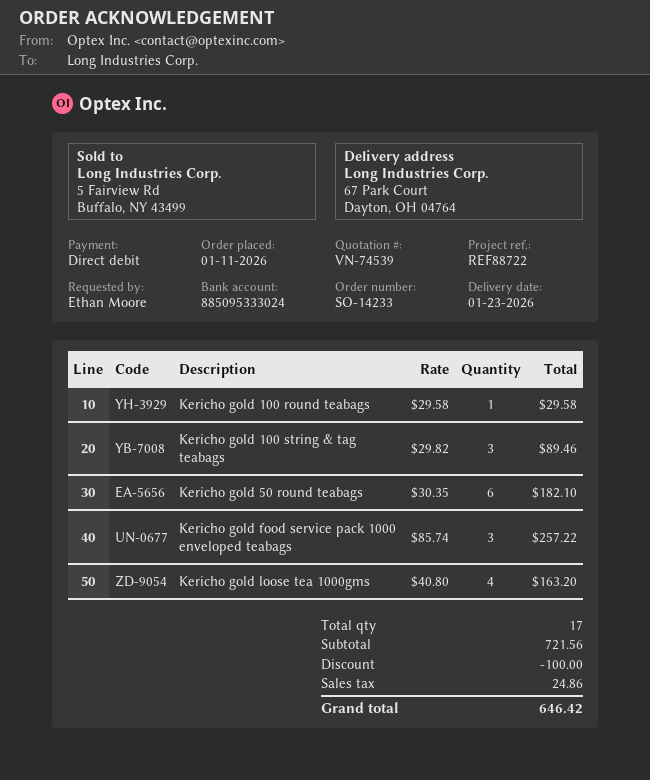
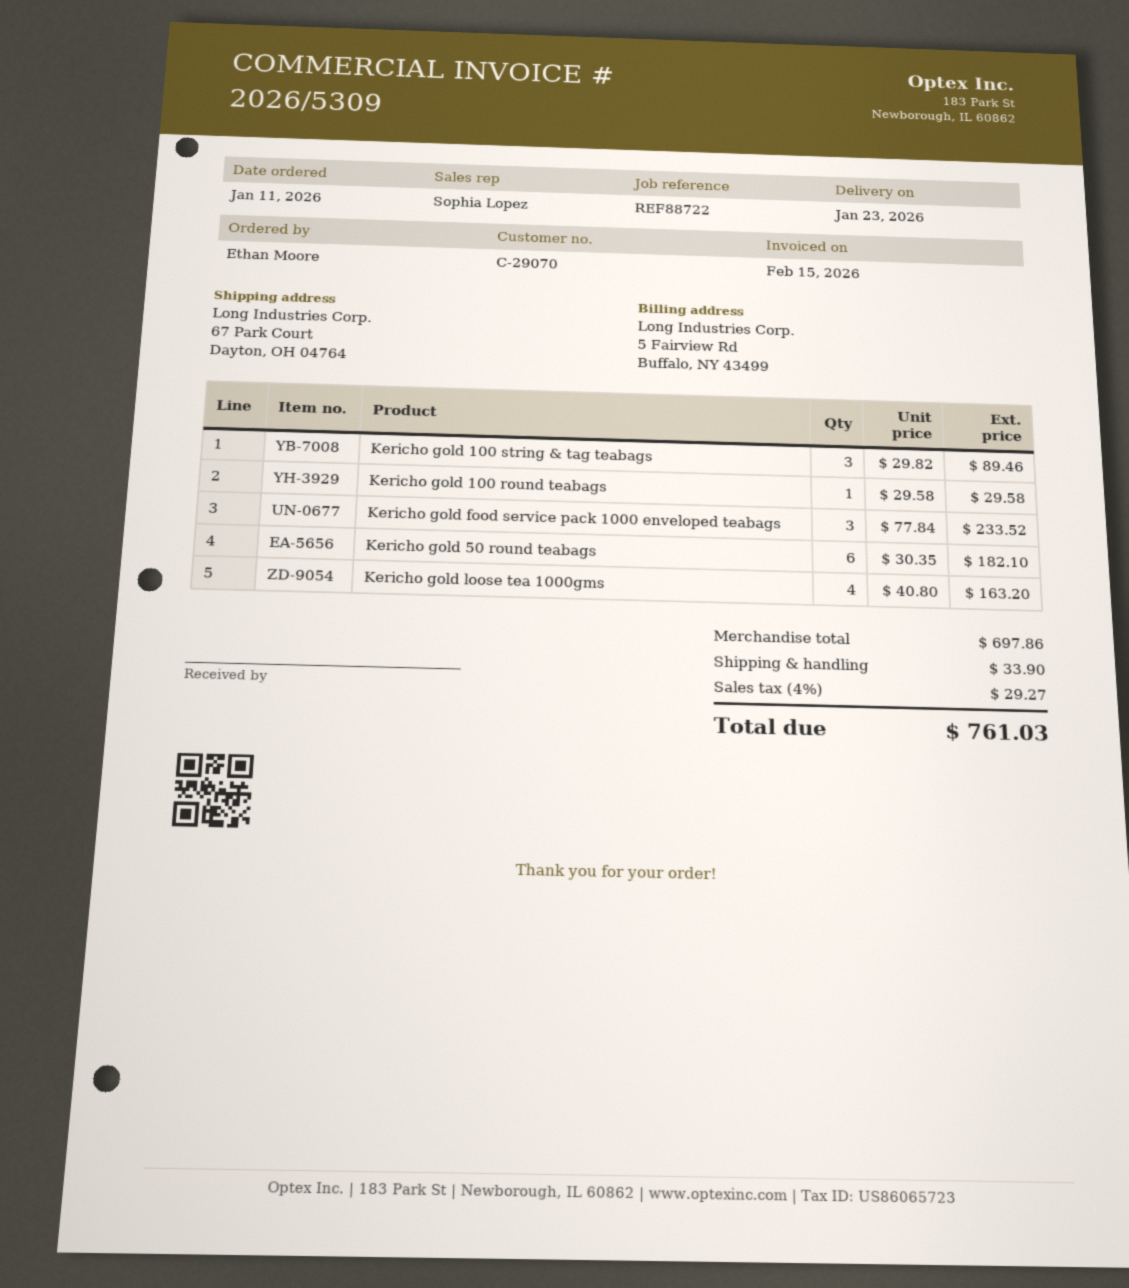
Kericho gold food service pack 1000 enveloped teabags: 3 x 85.74 = 257.22 -> 3 x 77.84 = 233.52
subtotal: 721.56 -> 697.86
discount: 100.00 -> none
shipping: none -> 33.90
tax: 24.86 -> 29.27
total: 646.42 -> 761.03

